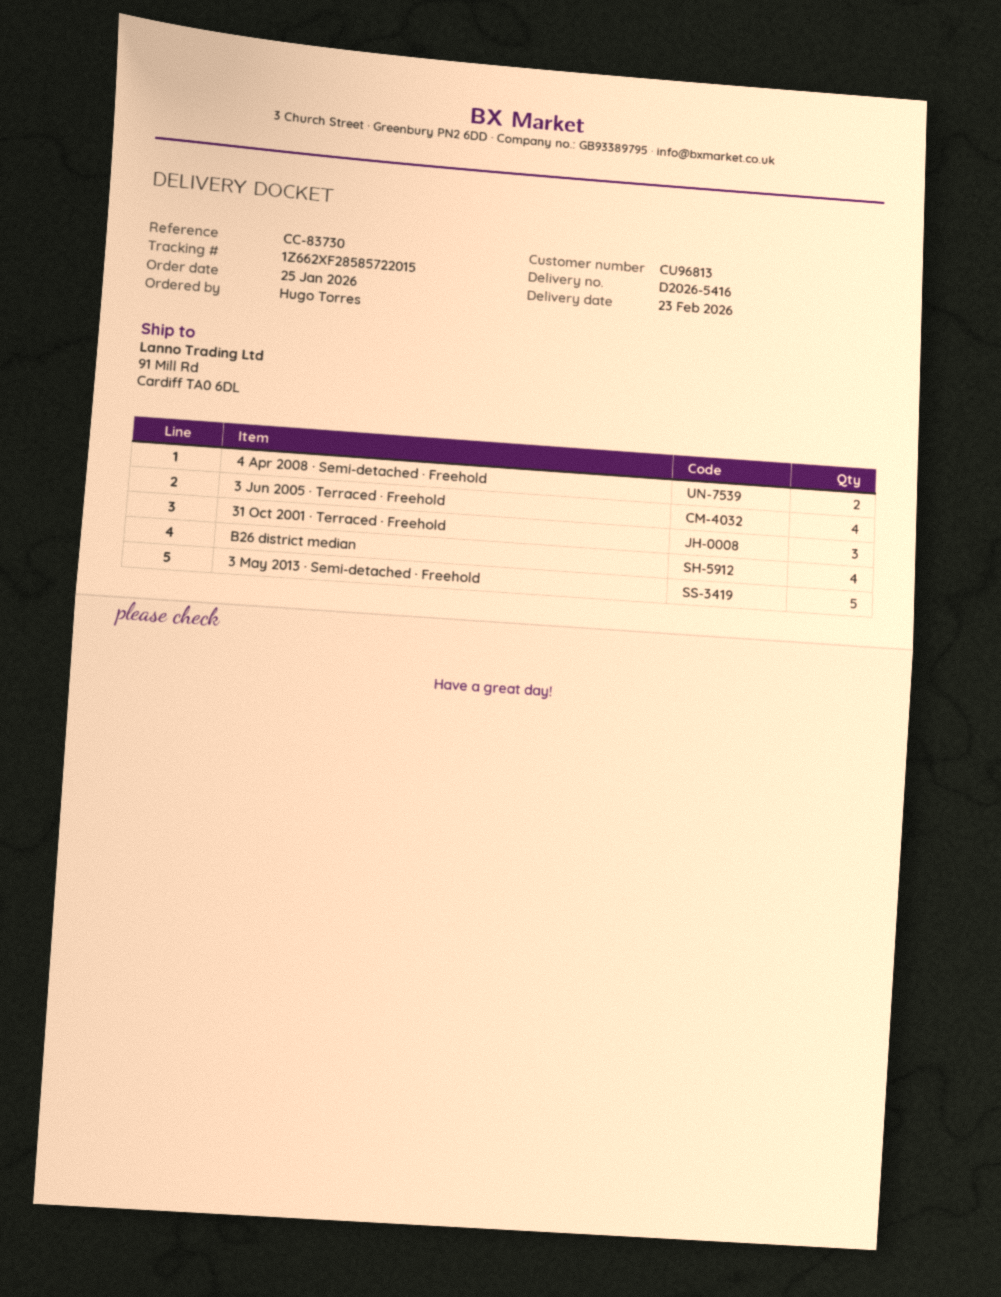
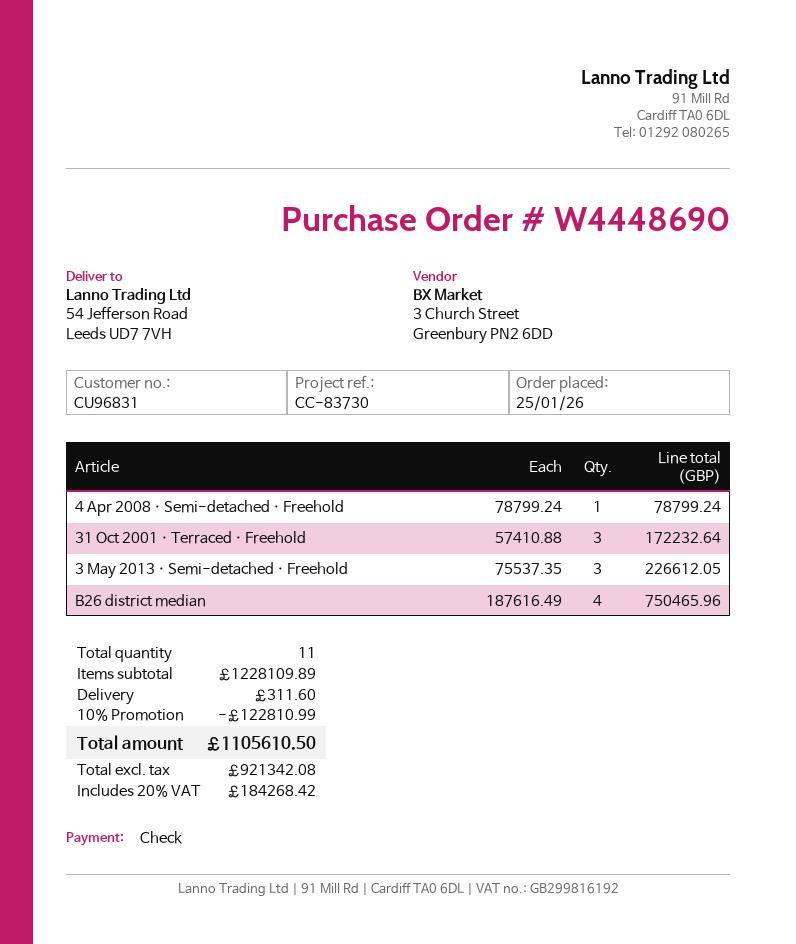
customer number: CU96813 -> CU96831
ship to: 91 Mill Rd, Cardiff TA0 6DL -> 54 Jefferson Road, Leeds UD7 7VH
4 Apr 2008 · Semi-detached · Freehold: 2 -> 1
3 Jun 2005 · Terraced · Freehold: 4 -> none
3 May 2013 · Semi-detached · Freehold: 5 -> 3

